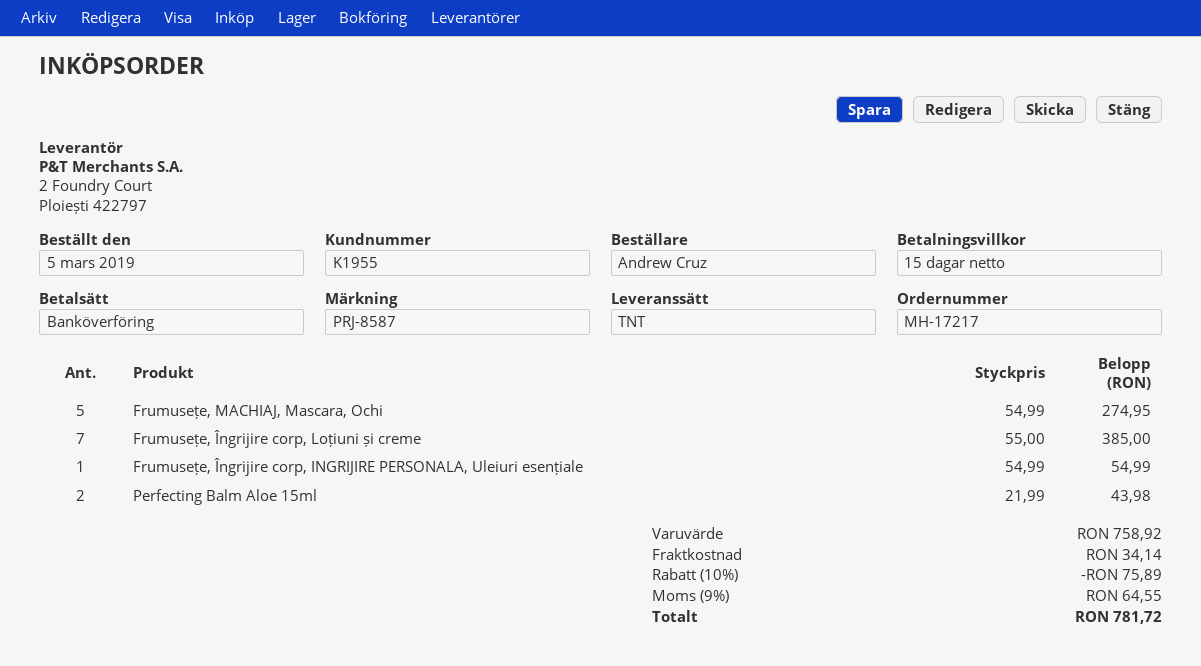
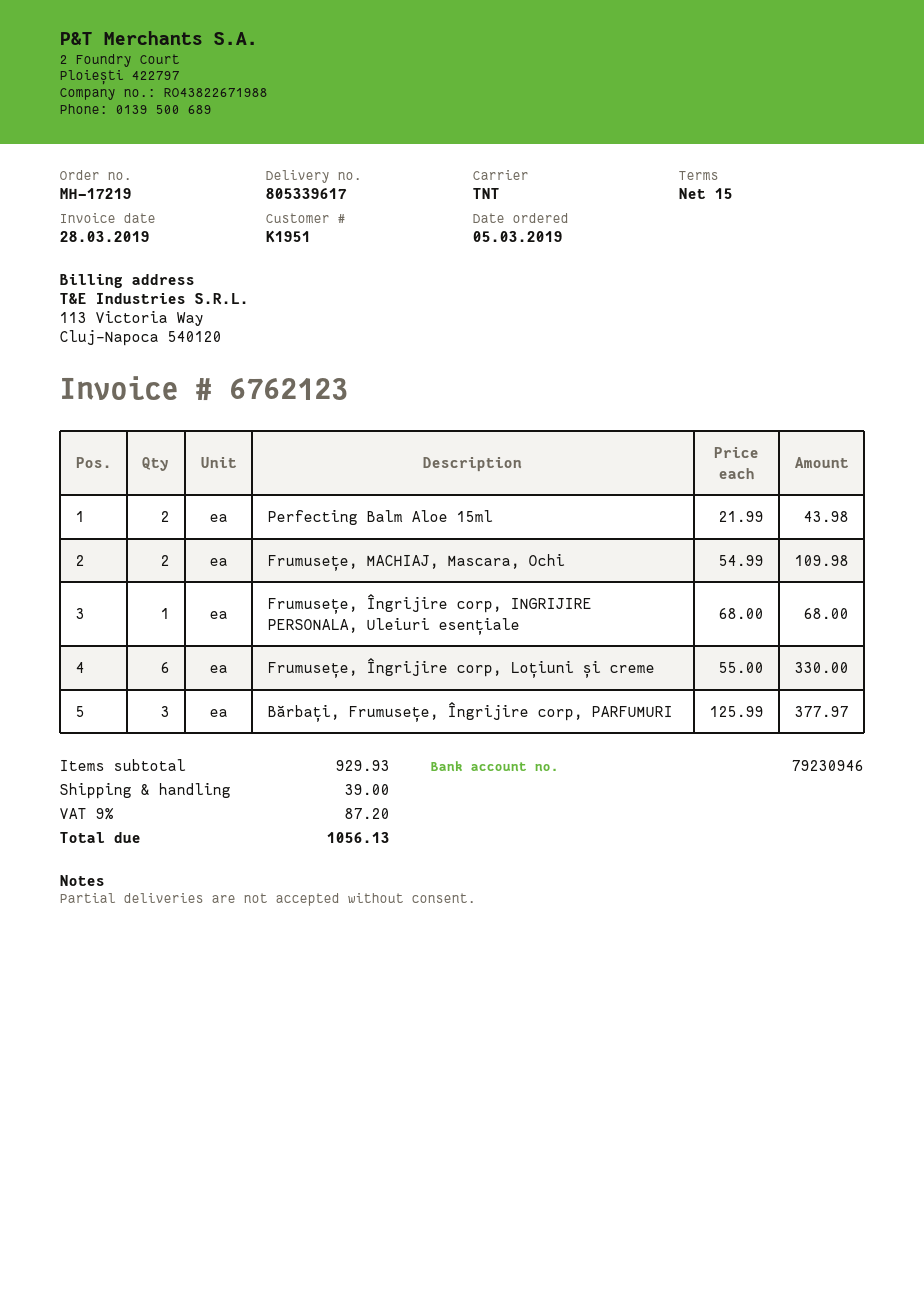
order number: MH-17217 -> MH-17219
customer number: K1955 -> K1951
Frumusețe, MACHIAJ, Mascara, Ochi: 5 x 54.99 = 274.95 -> 2 x 54.99 = 109.98
Frumusețe, Îngrijire corp, Loțiuni și creme: 7 x 55.00 = 385.00 -> 6 x 55.00 = 330.00
Frumusețe, Îngrijire corp, INGRIJIRE PERSONALA, Uleiuri esențiale: 1 x 54.99 = 54.99 -> 1 x 68.00 = 68.00
Bărbați, Frumusețe, Îngrijire corp, PARFUMURI: none -> 3 x 125.99 = 377.97
subtotal: 758.92 -> 929.93
discount: 10% = 75.89 -> none
shipping: 34.14 -> 39.00
tax: 9% = 64.55 -> 9% = 87.20
total: 781.72 -> 1056.13

